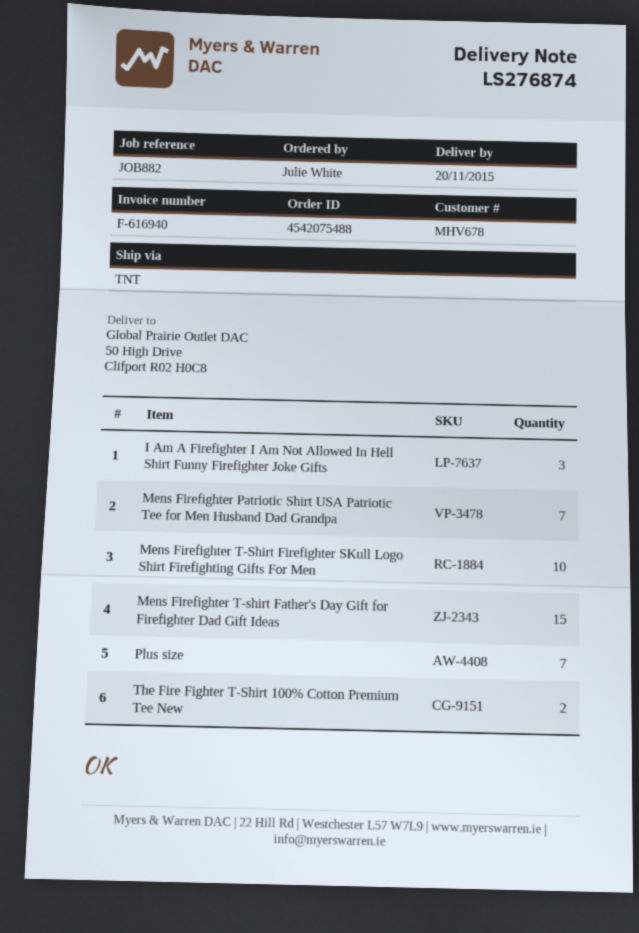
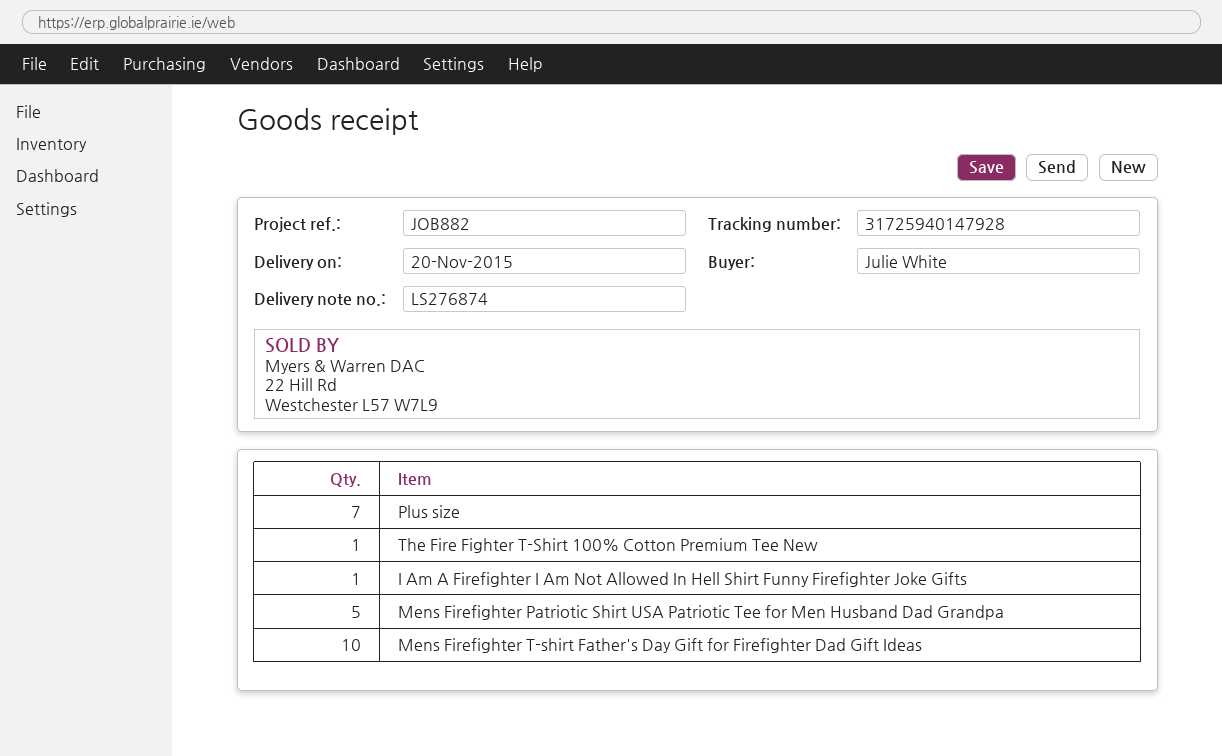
I Am A Firefighter I Am Not Allowed In Hell Shirt Funny Firefighter Joke Gifts: 3 -> 1
Mens Firefighter Patriotic Shirt USA Patriotic Tee for Men Husband Dad Grandpa: 7 -> 5
Mens Firefighter T-Shirt Firefighter SKull Logo Shirt Firefighting Gifts For Men: 10 -> none
Mens Firefighter T-shirt Father's Day Gift for Firefighter Dad Gift Ideas: 15 -> 10
The Fire Fighter T-Shirt 100% Cotton Premium Tee New: 2 -> 1

